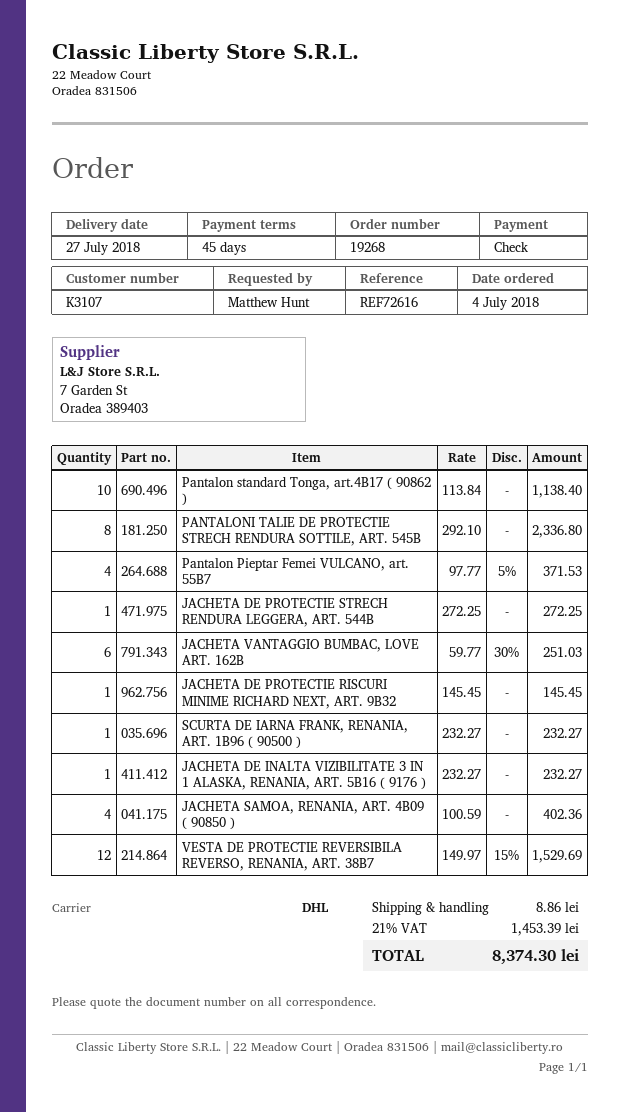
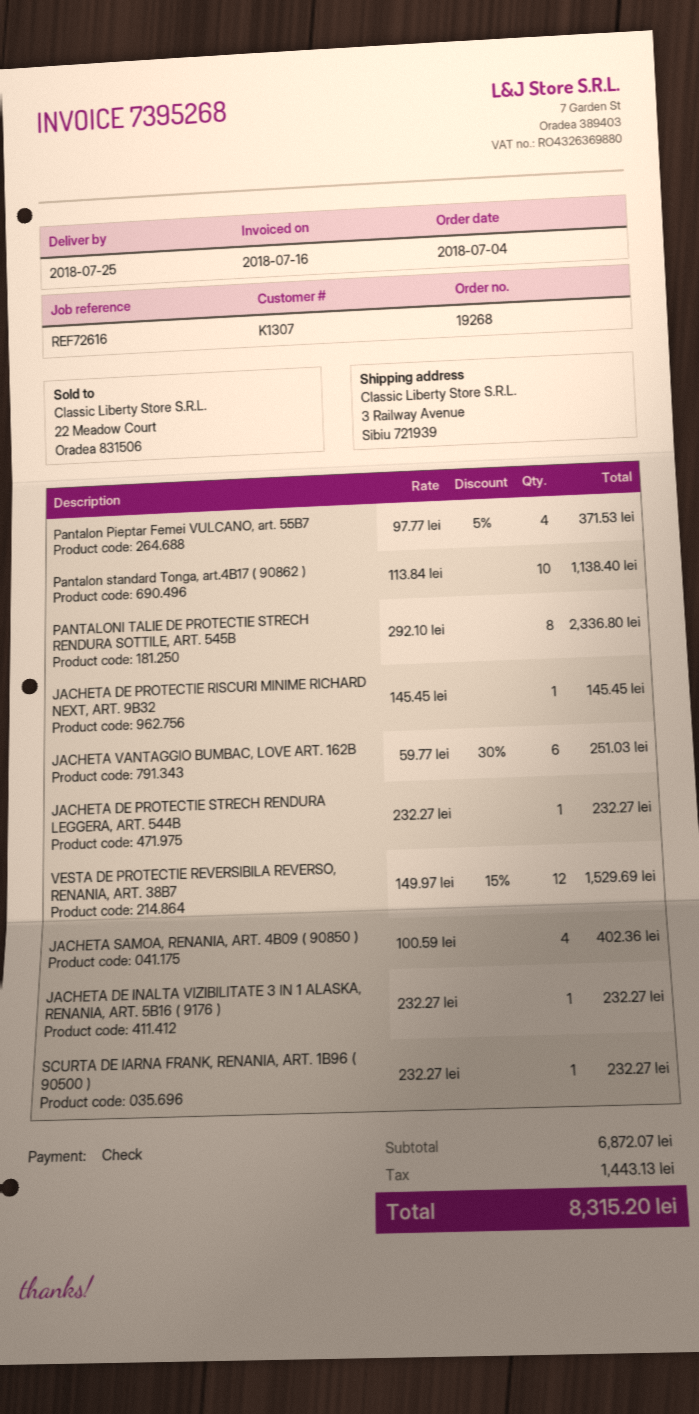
delivery date: 2018-07-27 -> 2018-07-25
customer number: K3107 -> K1307
JACHETA DE PROTECTIE STRECH RENDURA LEGGERA, ART. 544B: 1 x 272.25 = 272.25 -> 1 x 232.27 = 232.27
shipping: 8.86 -> none
tax: 1453.39 -> 1443.13
total: 8374.30 -> 8315.20

